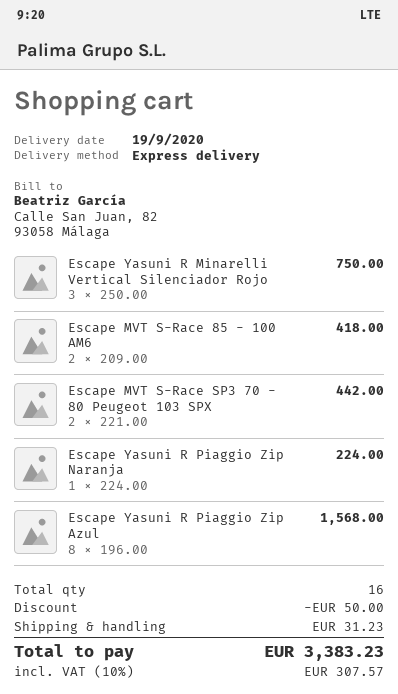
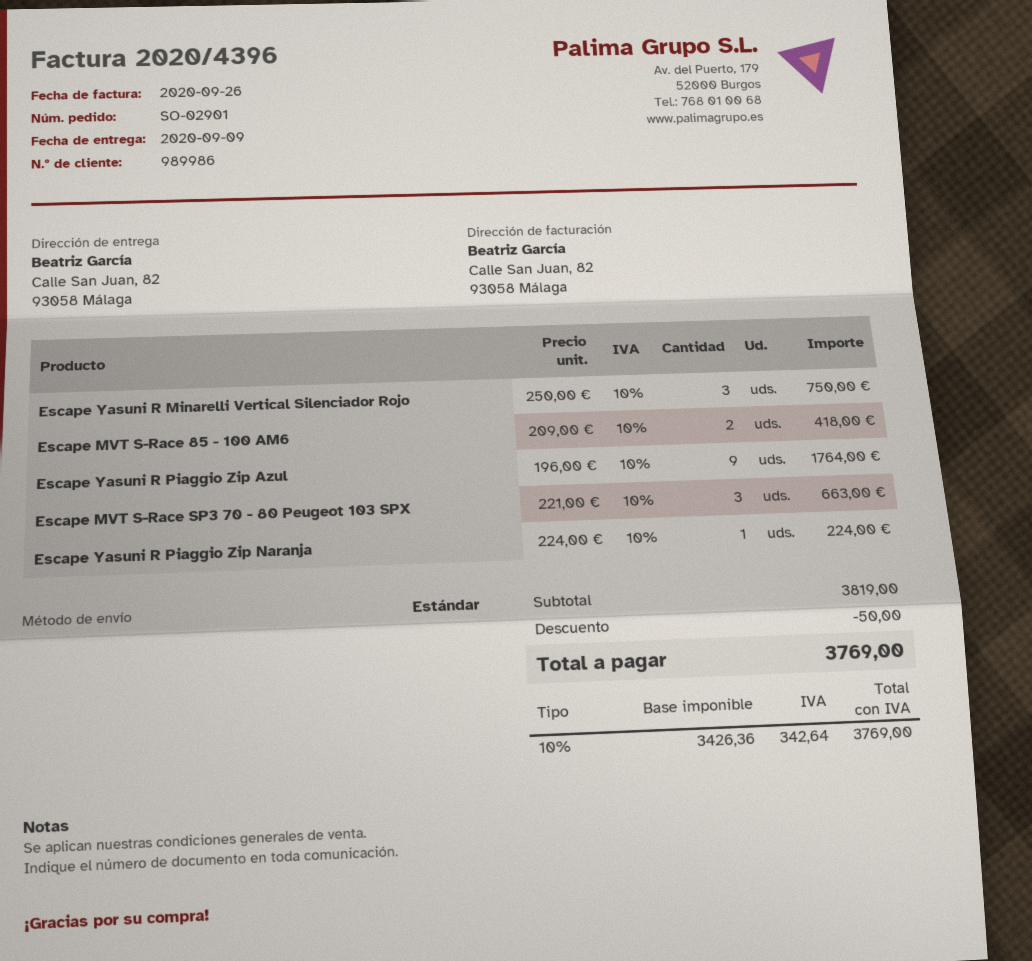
delivery date: 2020-09-19 -> 2020-09-09
shipping method: express -> standard
Escape MVT S-Race SP3 70 - 80 Peugeot 103 SPX: 2 x 221.00 = 442.00 -> 3 x 221.00 = 663.00
Escape Yasuni R Piaggio Zip Azul: 8 x 196.00 = 1568.00 -> 9 x 196.00 = 1764.00
shipping: 31.23 -> none
tax: 10% = 307.57 -> 10% = 342.64
total: 3383.23 -> 3769.00

